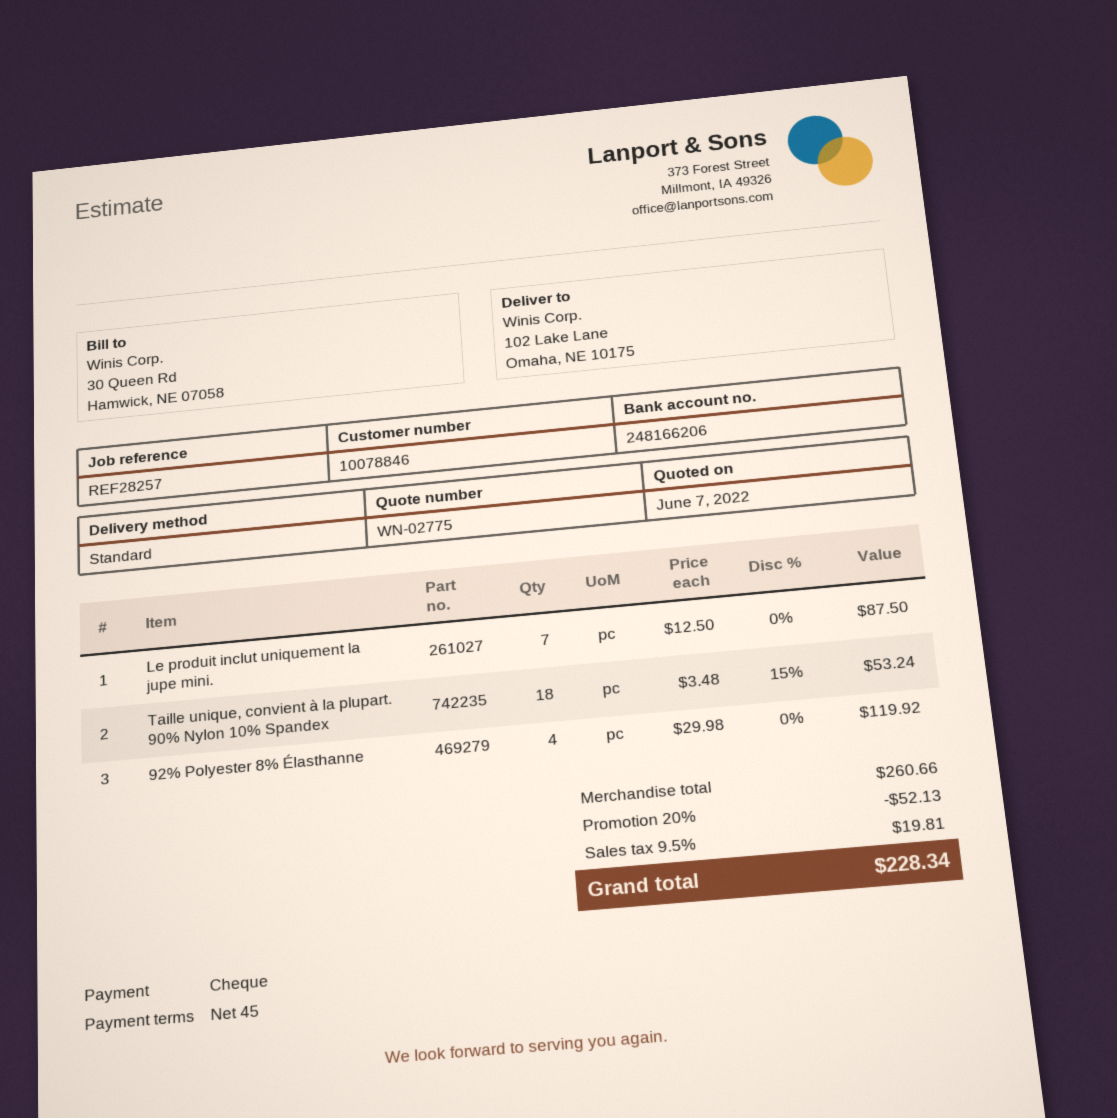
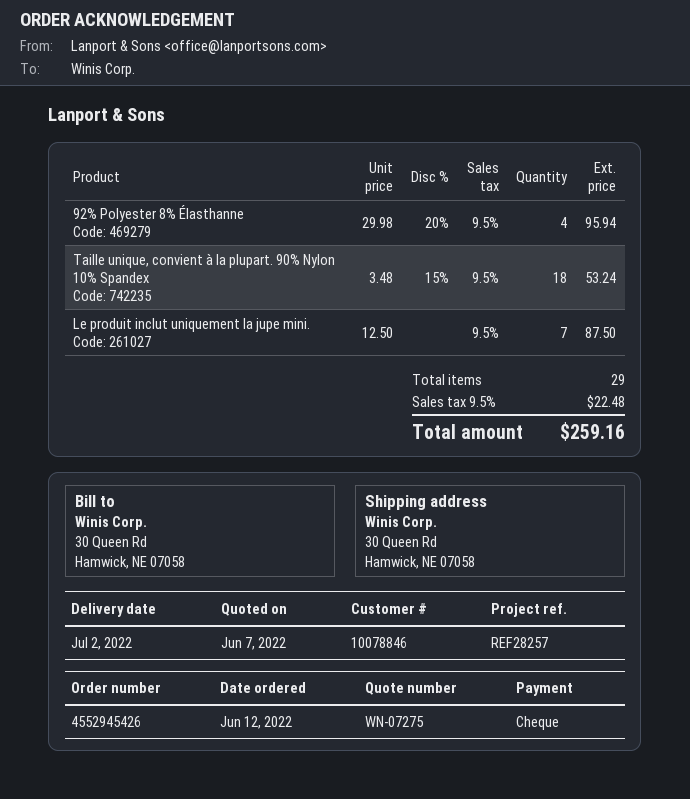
quote number: WN-02775 -> WN-07275
ship to: 102 Lake Lane, Omaha, NE 10175 -> 30 Queen Rd, Hamwick, NE 07058
92% Polyester 8% Élasthanne: 4 x 29.98 = 119.92 -> 4 x 29.98 - 20% = 95.94
discount: 20% = 52.13 -> none
tax: 9.5% = 19.81 -> 9.5% = 22.48
total: 228.34 -> 259.16

